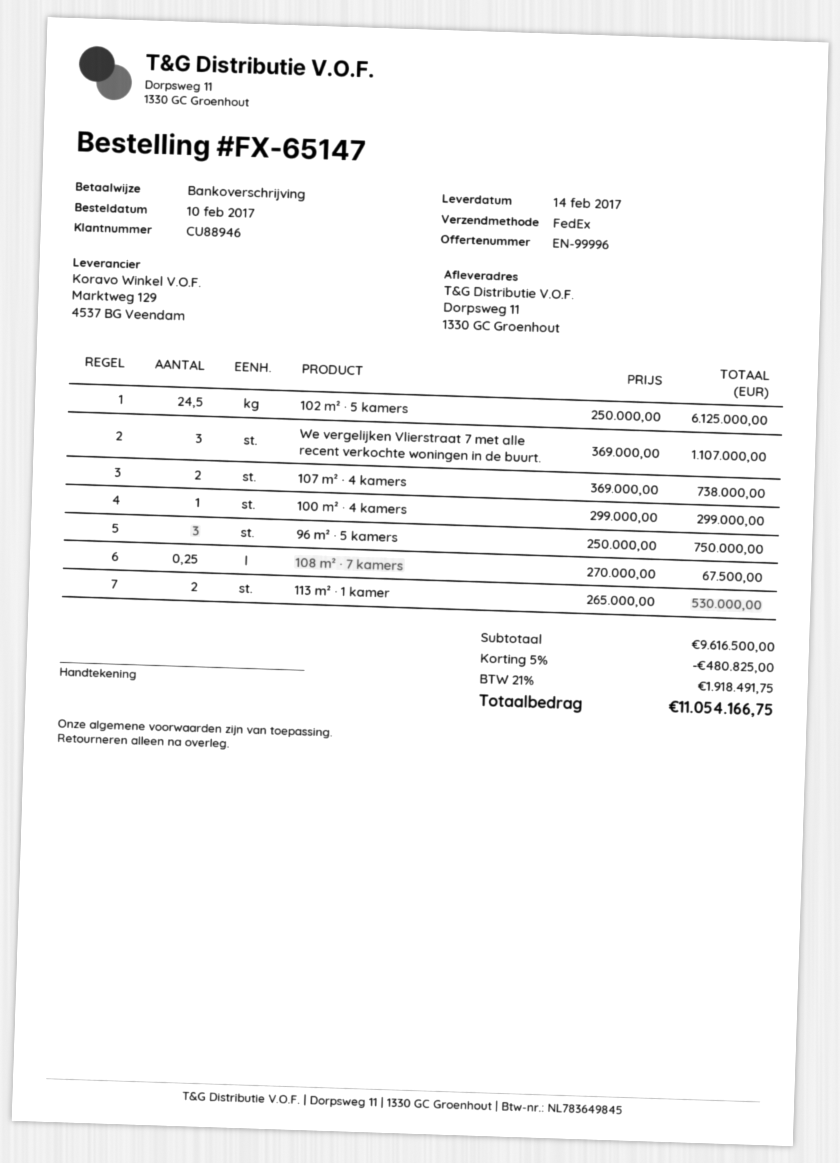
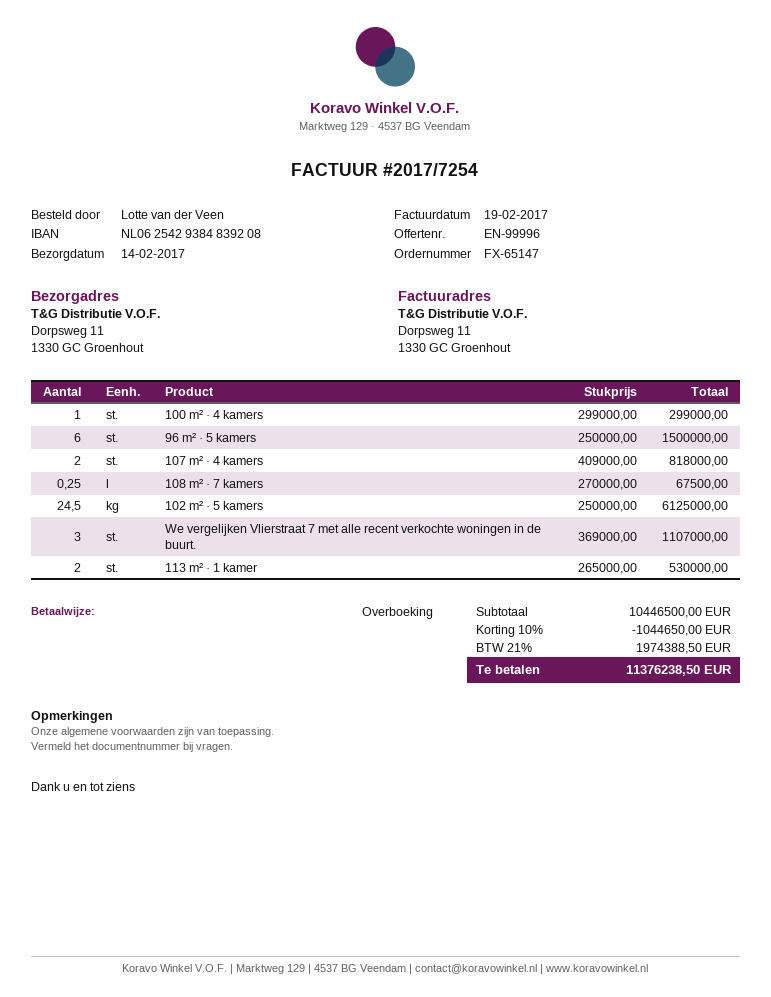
107 m² · 4 kamers: 2 x 369000.00 = 738000.00 -> 2 x 409000.00 = 818000.00
96 m² · 5 kamers: 3 x 250000.00 = 750000.00 -> 6 x 250000.00 = 1500000.00
subtotal: 9616500.00 -> 10446500.00
discount: 5% = 480825.00 -> 10% = 1044650.00
tax: 21% = 1918491.75 -> 21% = 1974388.50
total: 11054166.75 -> 11376238.50

